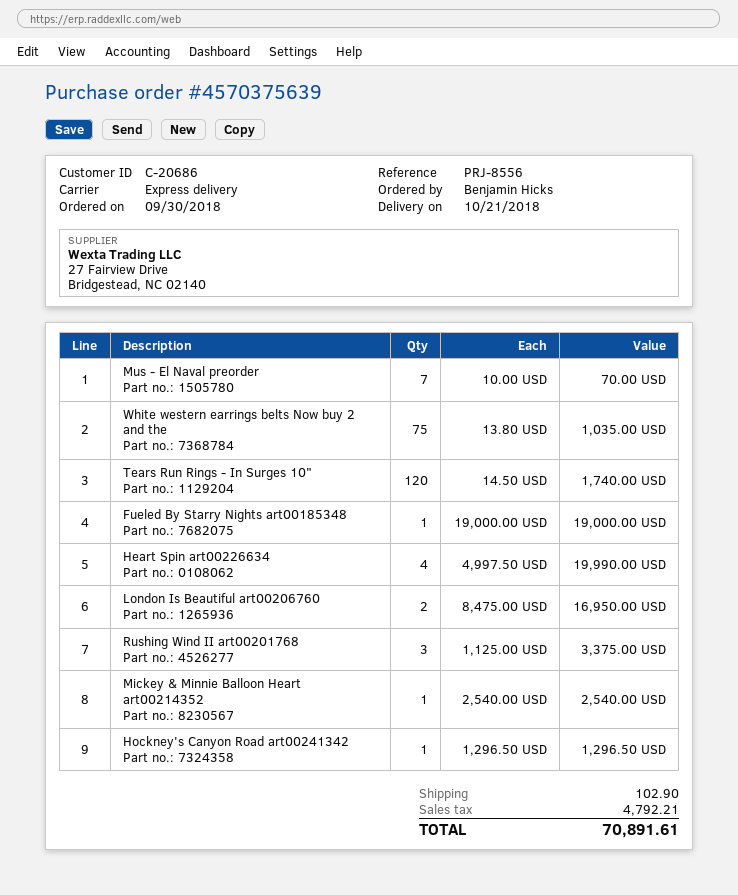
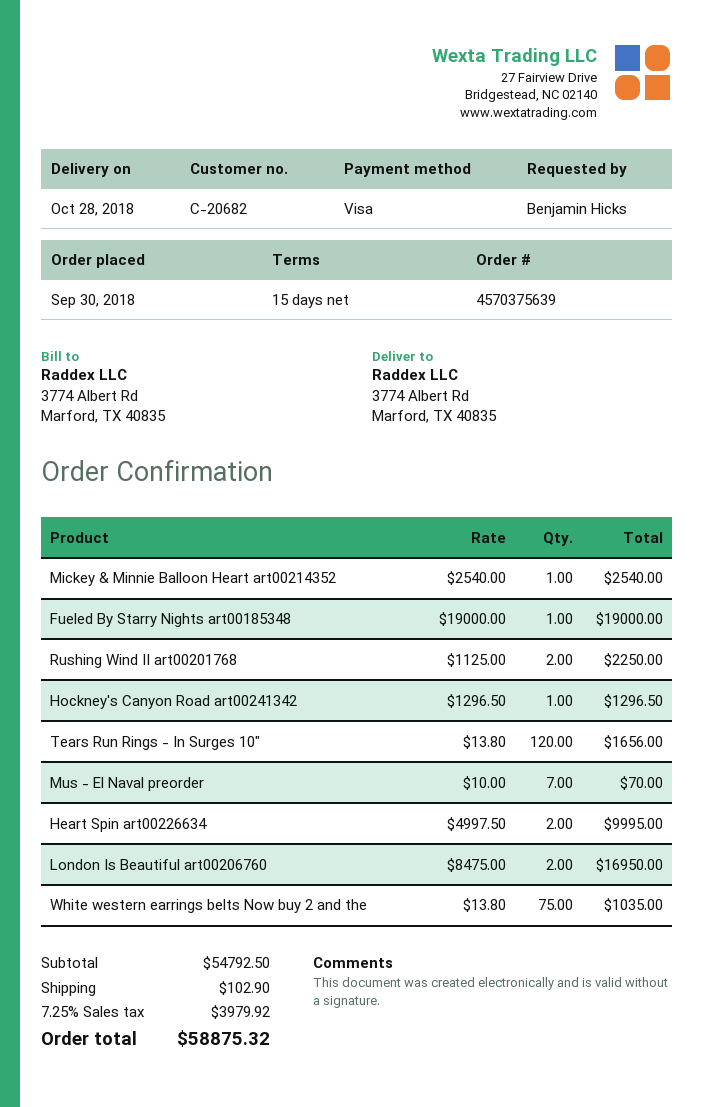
delivery date: 2018-10-21 -> 2018-10-28
customer number: C-20686 -> C-20682
Tears Run Rings - In Surges 10": 120 x 14.50 = 1740.00 -> 120 x 13.80 = 1656.00
Heart Spin art00226634: 4 x 4997.50 = 19990.00 -> 2 x 4997.50 = 9995.00
Rushing Wind II art00201768: 3 x 1125.00 = 3375.00 -> 2 x 1125.00 = 2250.00
tax: 4792.21 -> 3979.92
total: 70891.61 -> 58875.32

